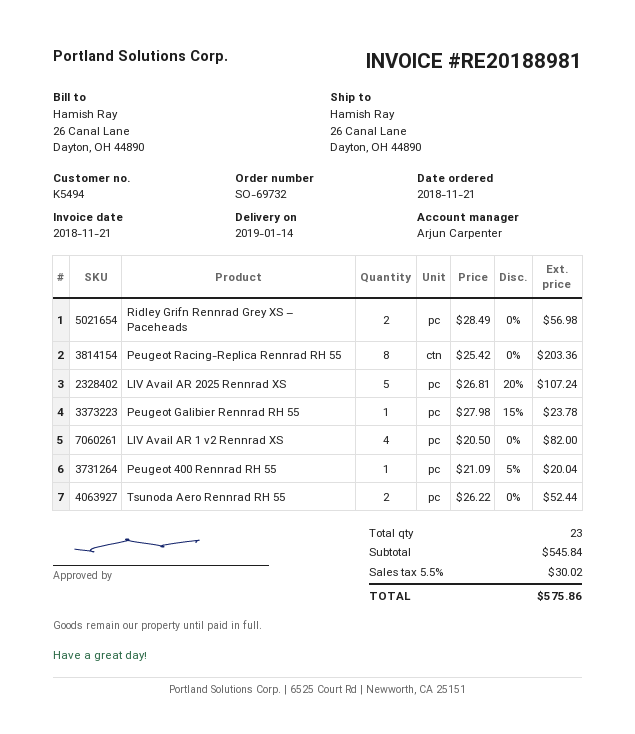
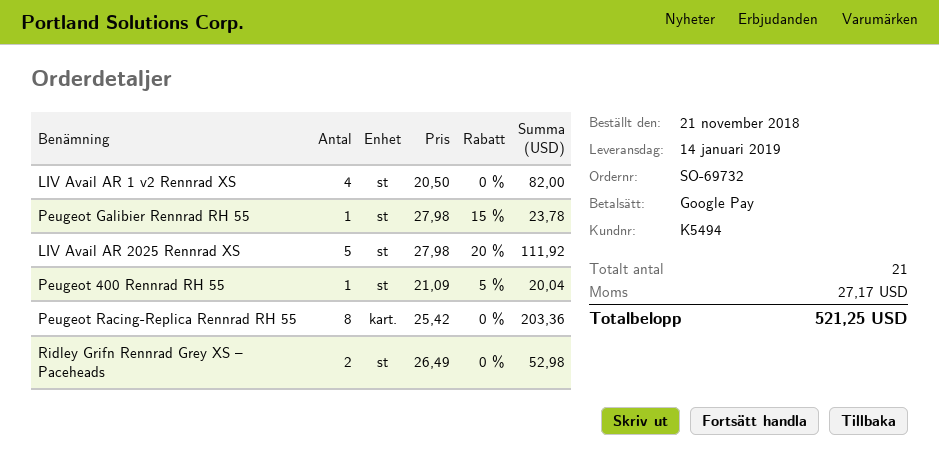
Ridley Grifn Rennrad Grey XS – Paceheads: 2 x 28.49 = 56.98 -> 2 x 26.49 = 52.98
LIV Avail AR 2025 Rennrad XS: 5 x 26.81 - 20% = 107.24 -> 5 x 27.98 - 20% = 111.92
Tsunoda Aero Rennrad RH 55: 2 x 26.22 = 52.44 -> none
total quantity: 23 -> 21
tax: 30.02 -> 27.17
total: 575.86 -> 521.25

